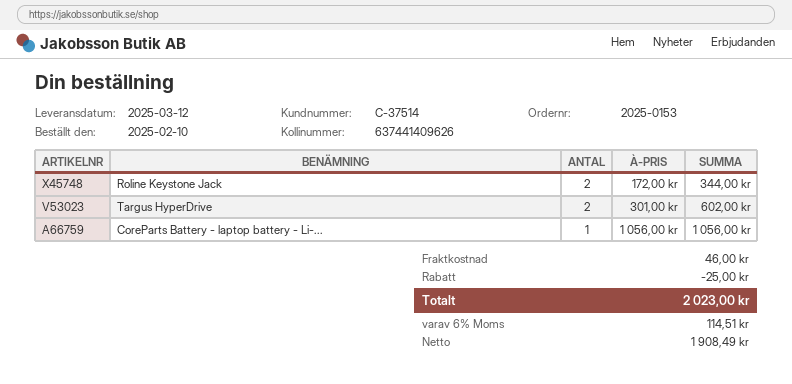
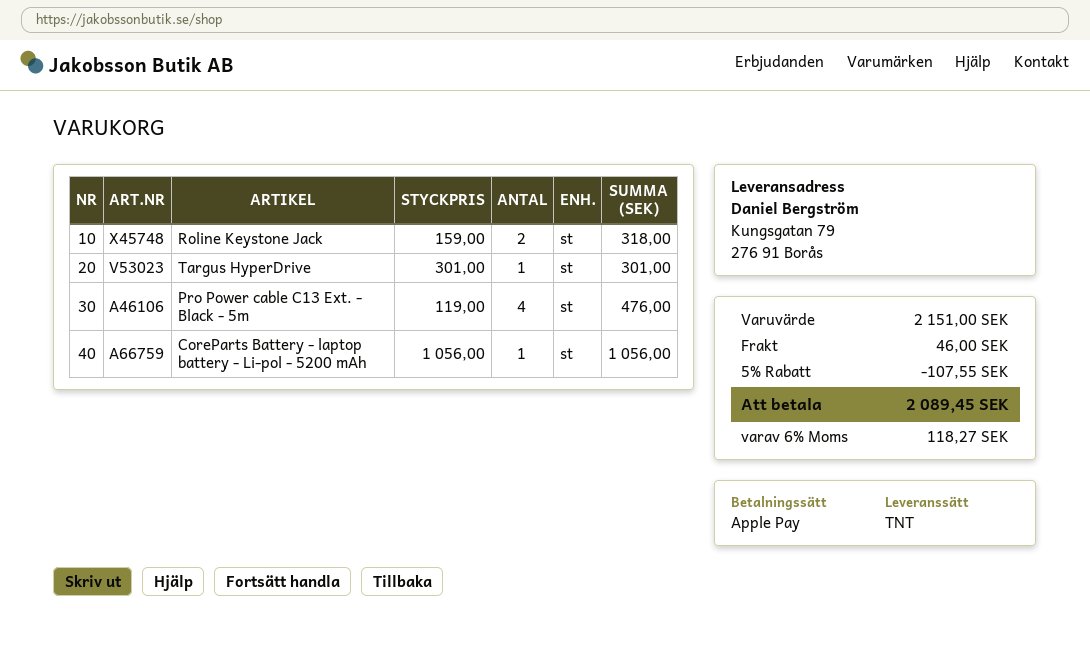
Roline Keystone Jack: 2 x 172.00 = 344.00 -> 2 x 159.00 = 318.00
Targus HyperDrive: 2 x 301.00 = 602.00 -> 1 x 301.00 = 301.00
Pro Power cable C13 Ext. - Black - 5m: none -> 4 x 119.00 = 476.00
discount: 25.00 -> 107.55
tax: 6% = 114.51 -> 6% = 118.27
total: 2023.00 -> 2089.45

